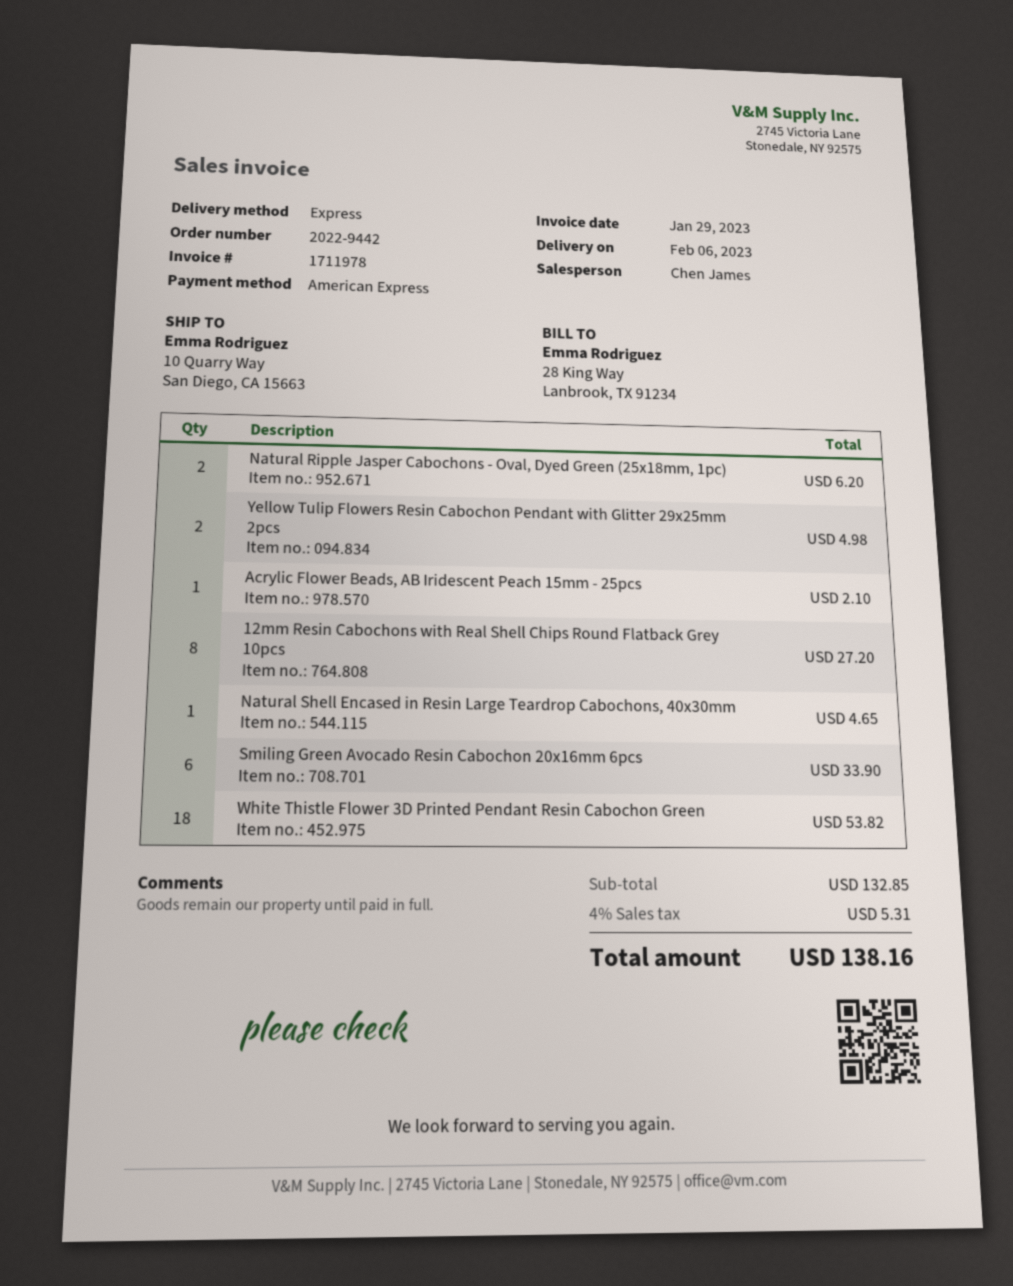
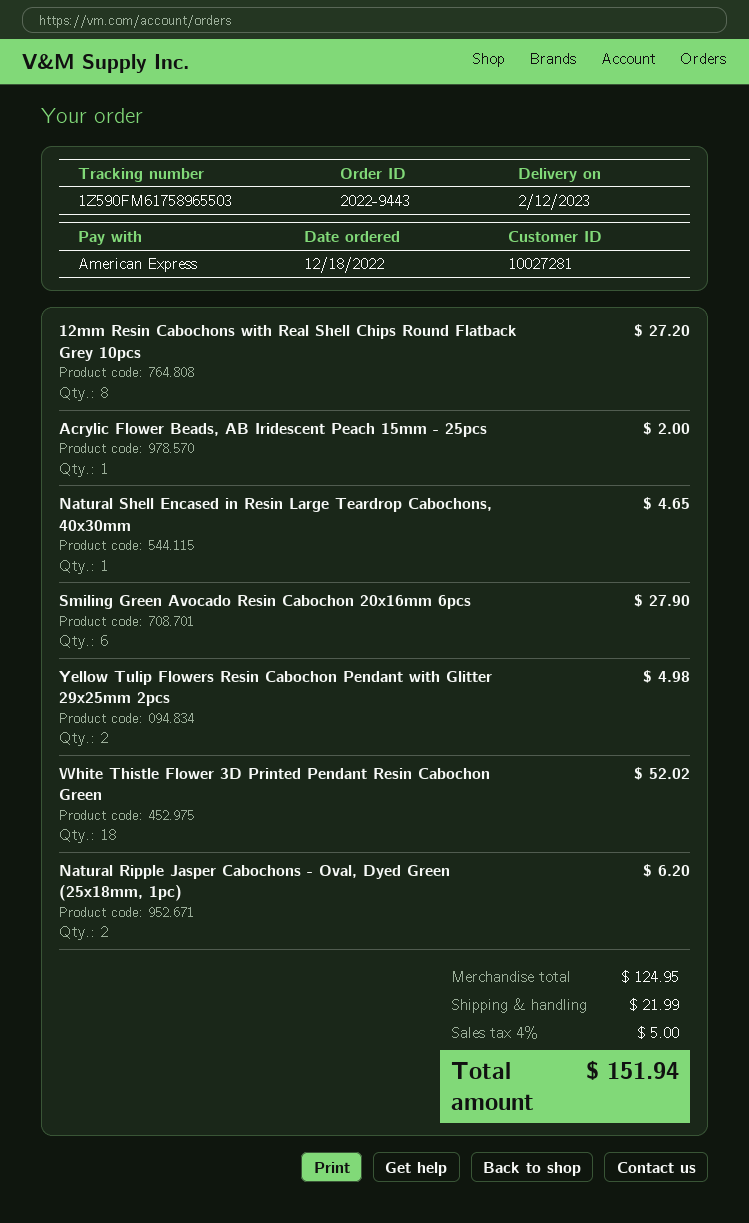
order number: 2022-9442 -> 2022-9443
delivery date: 2023-02-06 -> 2023-02-12
Acrylic Flower Beads, AB Iridescent Peach 15mm - 25pcs: 1 for 2.10 -> 1 for 2.00
Smiling Green Avocado Resin Cabochon 20x16mm 6pcs: 6 for 33.90 -> 6 for 27.90
White Thistle Flower 3D Printed Pendant Resin Cabochon Green: 18 for 53.82 -> 18 for 52.02
subtotal: 132.85 -> 124.95
shipping: none -> 21.99
tax: 4% = 5.31 -> 4% = 5.00
total: 138.16 -> 151.94

